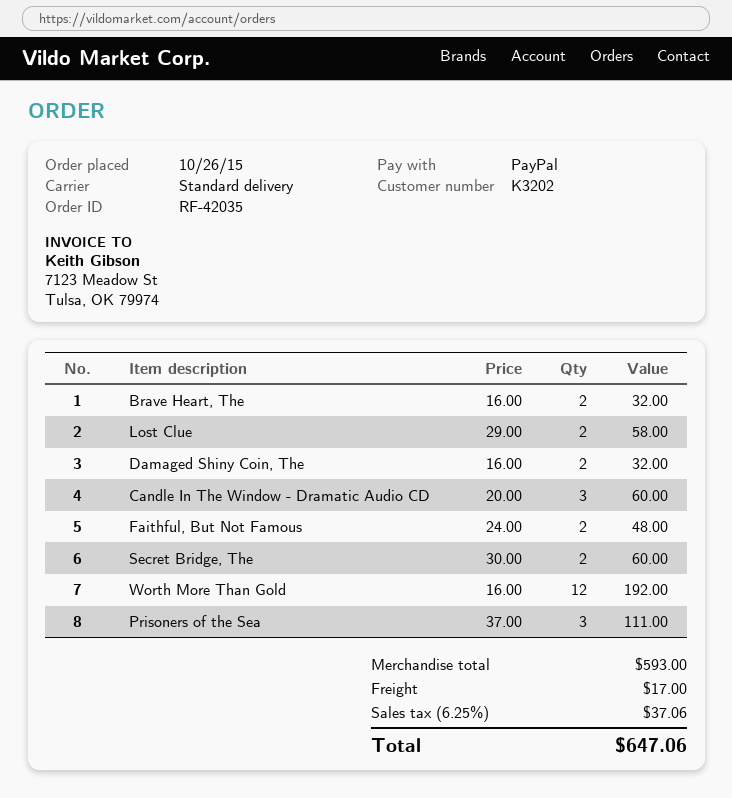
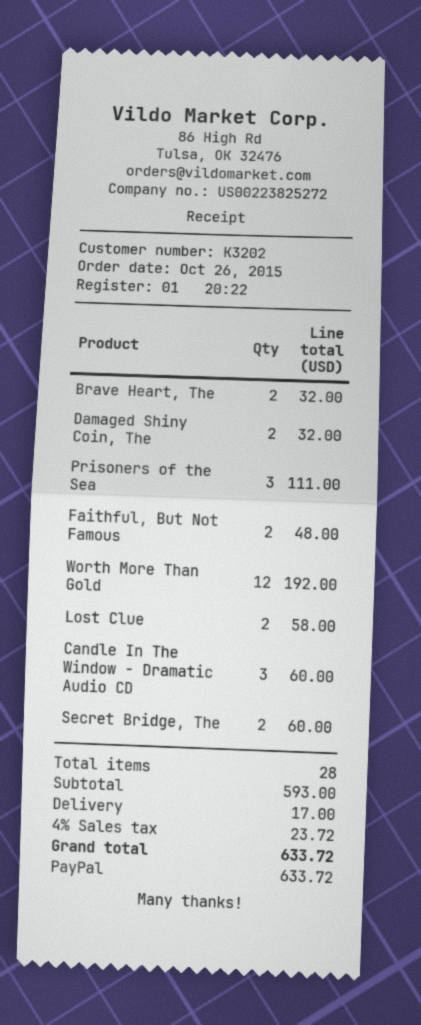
tax: 6.25% = 37.06 -> 4% = 23.72
total: 647.06 -> 633.72

